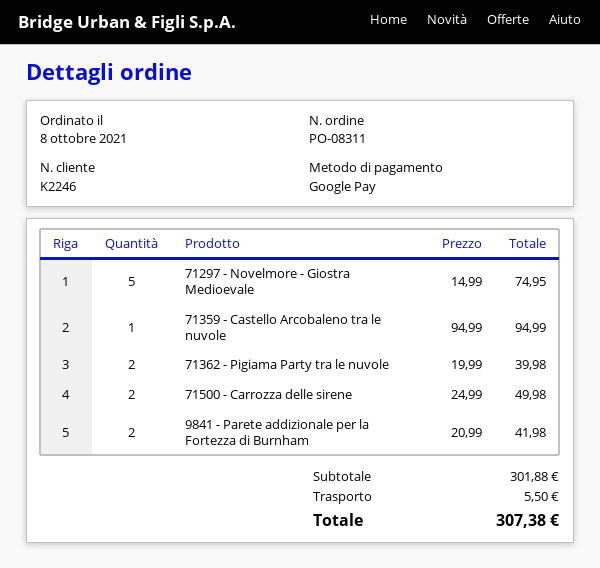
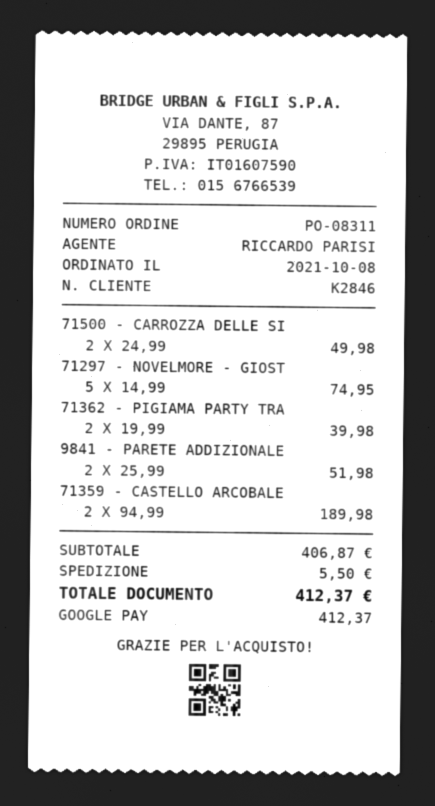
customer number: K2246 -> K2846
71359 - Castello Arcobaleno tra le nuvole: 1 x 94.99 = 94.99 -> 2 x 94.99 = 189.98
9841 - Parete addizionale per la Fortezza di Burnham: 2 x 20.99 = 41.98 -> 2 x 25.99 = 51.98
subtotal: 301.88 -> 406.87
total: 307.38 -> 412.37

